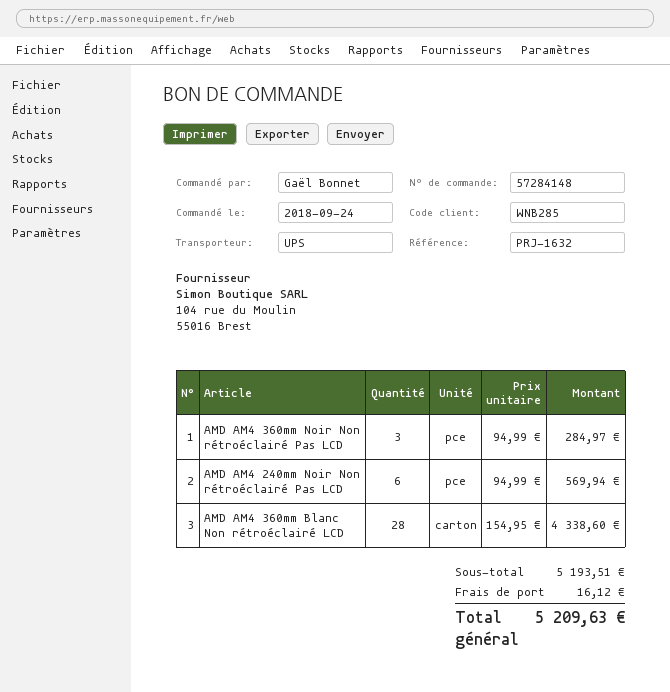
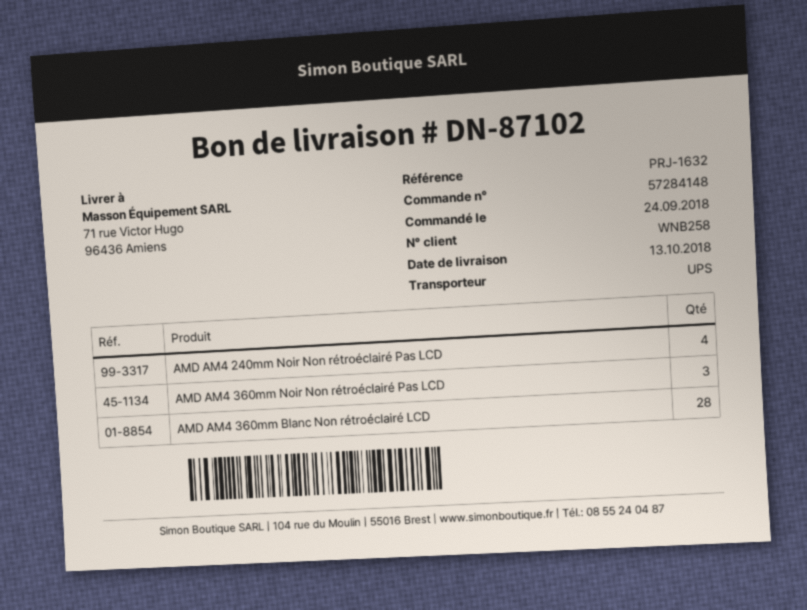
customer number: WNB285 -> WNB258
AMD AM4 240mm Noir Non rétroéclairé Pas LCD: 6 -> 4

